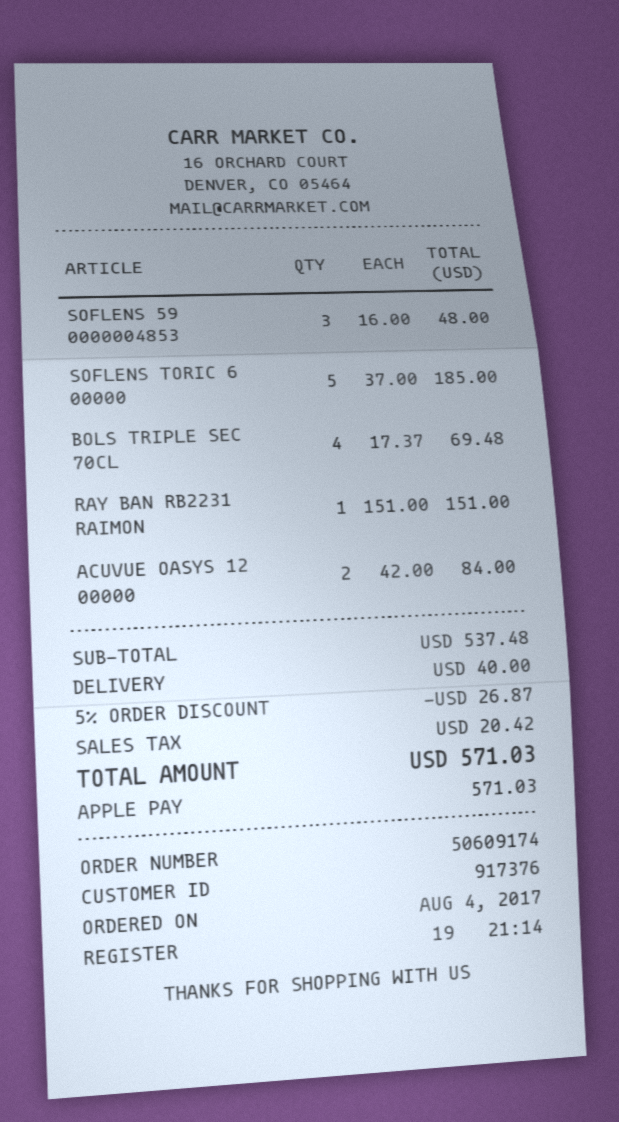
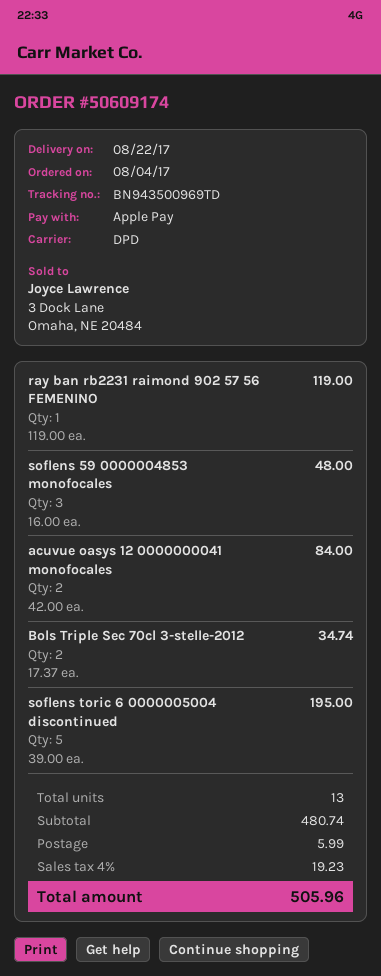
SOFLENS TORIC 6 00000: 5 x 37.00 = 185.00 -> 5 x 39.00 = 195.00
BOLS TRIPLE SEC 70CL: 4 x 17.37 = 69.48 -> 2 x 17.37 = 34.74
RAY BAN RB2231 RAIMON: 1 x 151.00 = 151.00 -> 1 x 119.00 = 119.00
subtotal: 537.48 -> 480.74
discount: 5% = 26.87 -> none
shipping: 40.00 -> 5.99
tax: 20.42 -> 19.23
total: 571.03 -> 505.96

